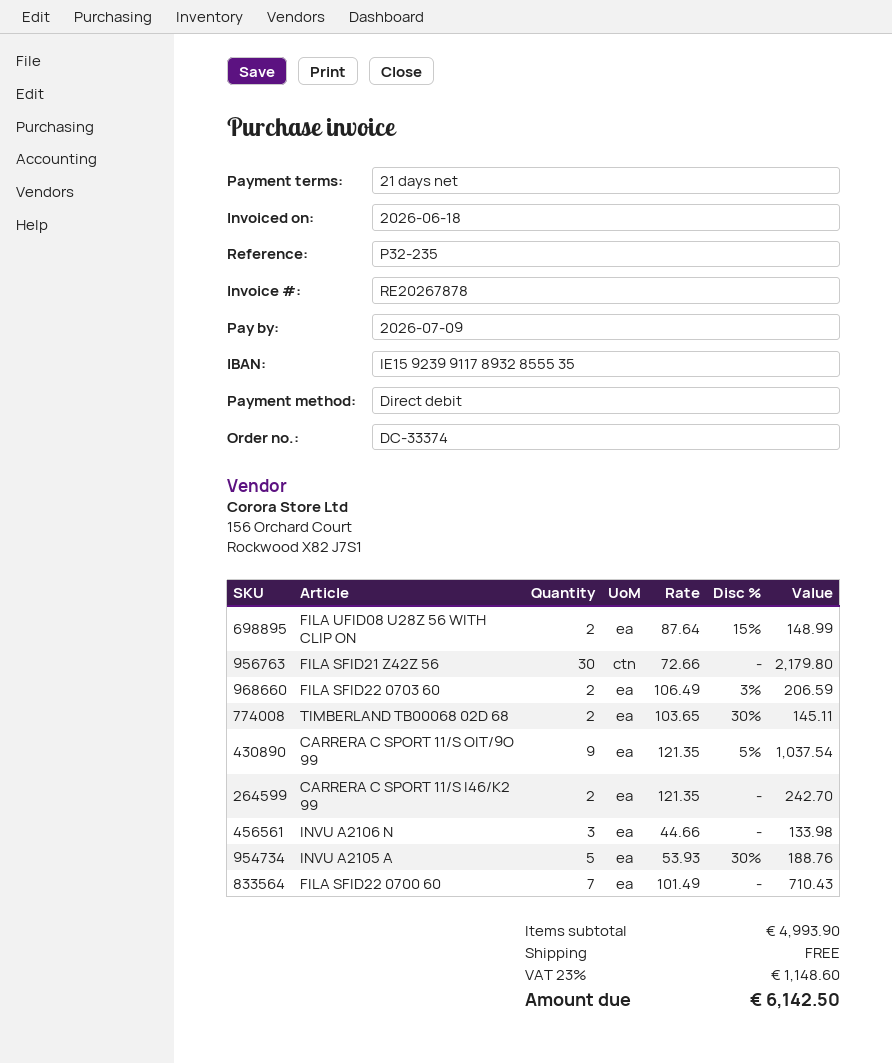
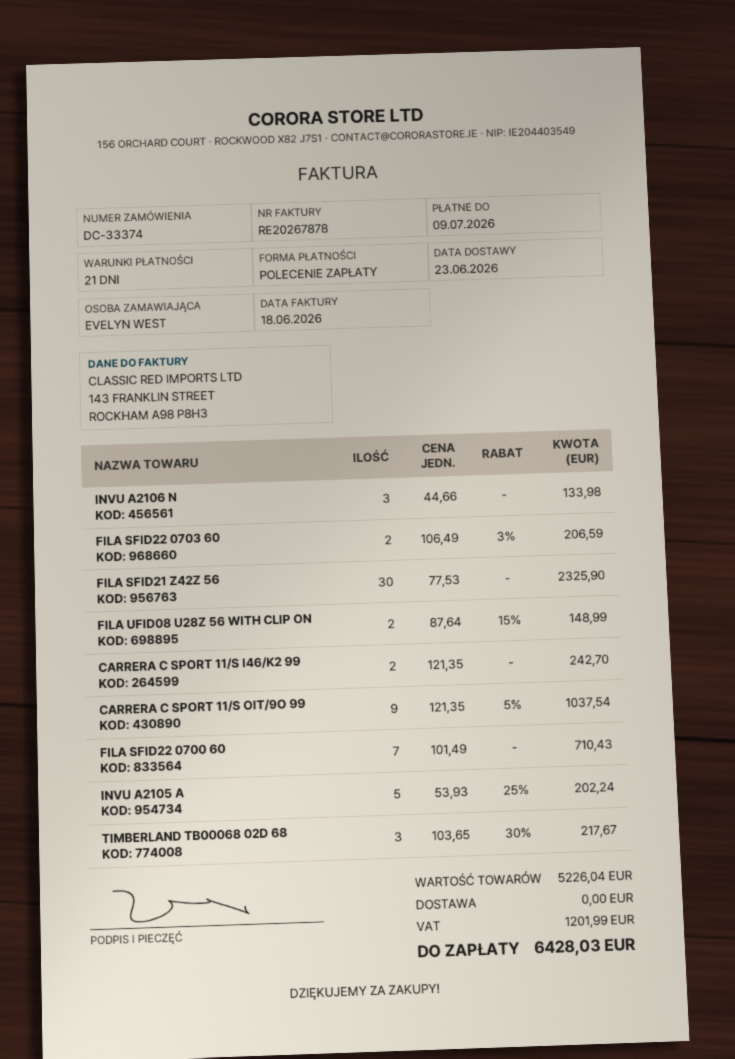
FILA SFID21 Z42Z 56: 30 x 72.66 = 2179.80 -> 30 x 77.53 = 2325.90
TIMBERLAND TB00068 02D 68: 2 x 103.65 - 30% = 145.11 -> 3 x 103.65 - 30% = 217.67
INVU A2105 A: 5 x 53.93 - 30% = 188.76 -> 5 x 53.93 - 25% = 202.24
subtotal: 4993.90 -> 5226.04
tax: 1148.60 -> 1201.99
total: 6142.50 -> 6428.03

